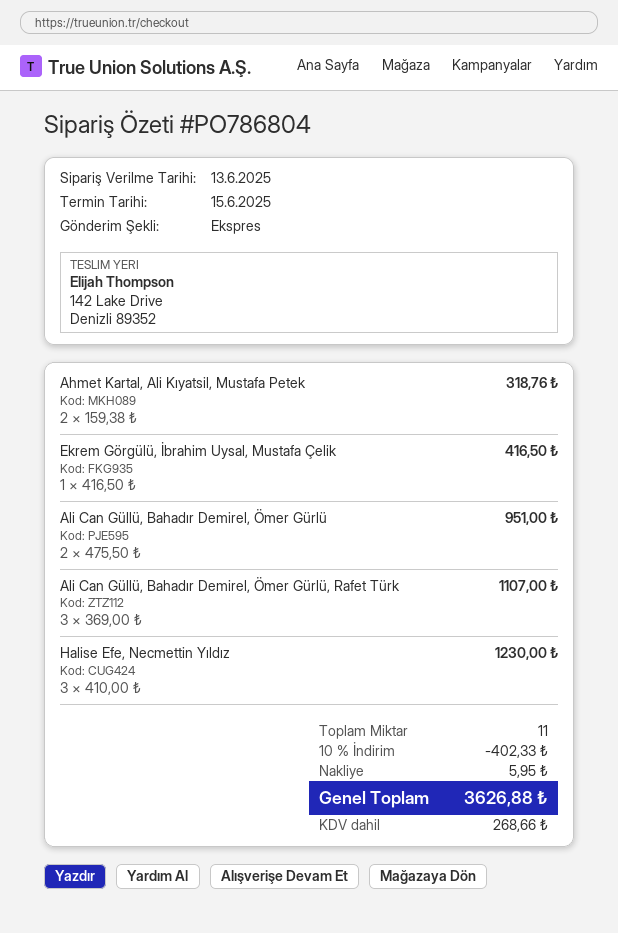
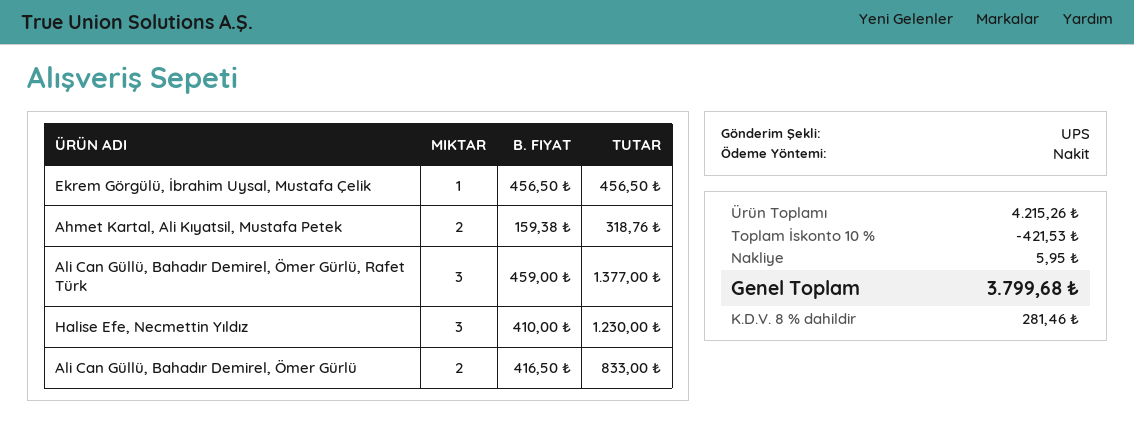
shipping method: express -> UPS
Ekrem Görgülü, İbrahim Uysal, Mustafa Çelik: 1 x 416.50 = 416.50 -> 1 x 456.50 = 456.50
Ali Can Güllü, Bahadır Demirel, Ömer Gürlü: 2 x 475.50 = 951.00 -> 2 x 416.50 = 833.00
Ali Can Güllü, Bahadır Demirel, Ömer Gürlü, Rafet Türk: 3 x 369.00 = 1107.00 -> 3 x 459.00 = 1377.00
discount: 10% = 402.33 -> 10% = 421.53
tax: 268.66 -> 281.46
total: 3626.88 -> 3799.68

